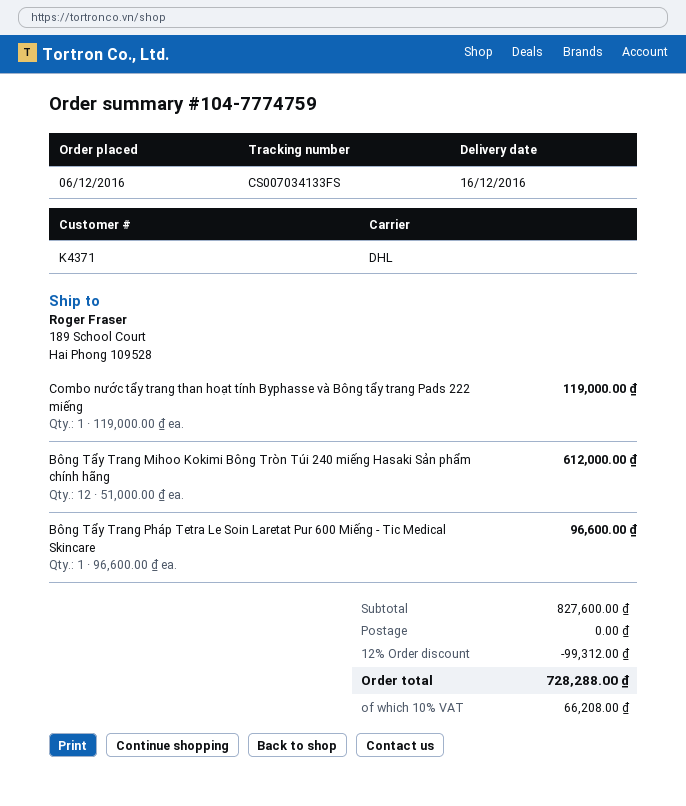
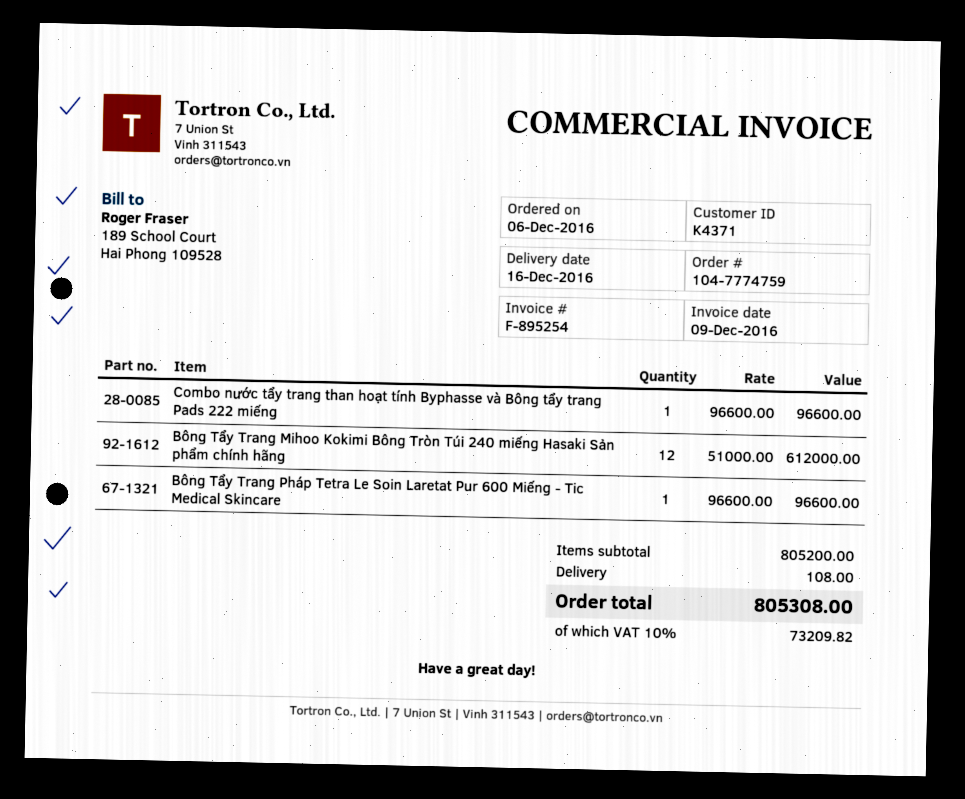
Combo nước tẩy trang than hoạt tính Byphasse và Bông tẩy trang Pads 222 miếng: 1 x 119000.00 = 119000.00 -> 1 x 96600.00 = 96600.00
subtotal: 827600.00 -> 805200.00
discount: 12% = 99312.00 -> none
shipping: 0.00 -> 108.00
tax: 10% = 66208.00 -> 10% = 73209.82
total: 728288.00 -> 805308.00

